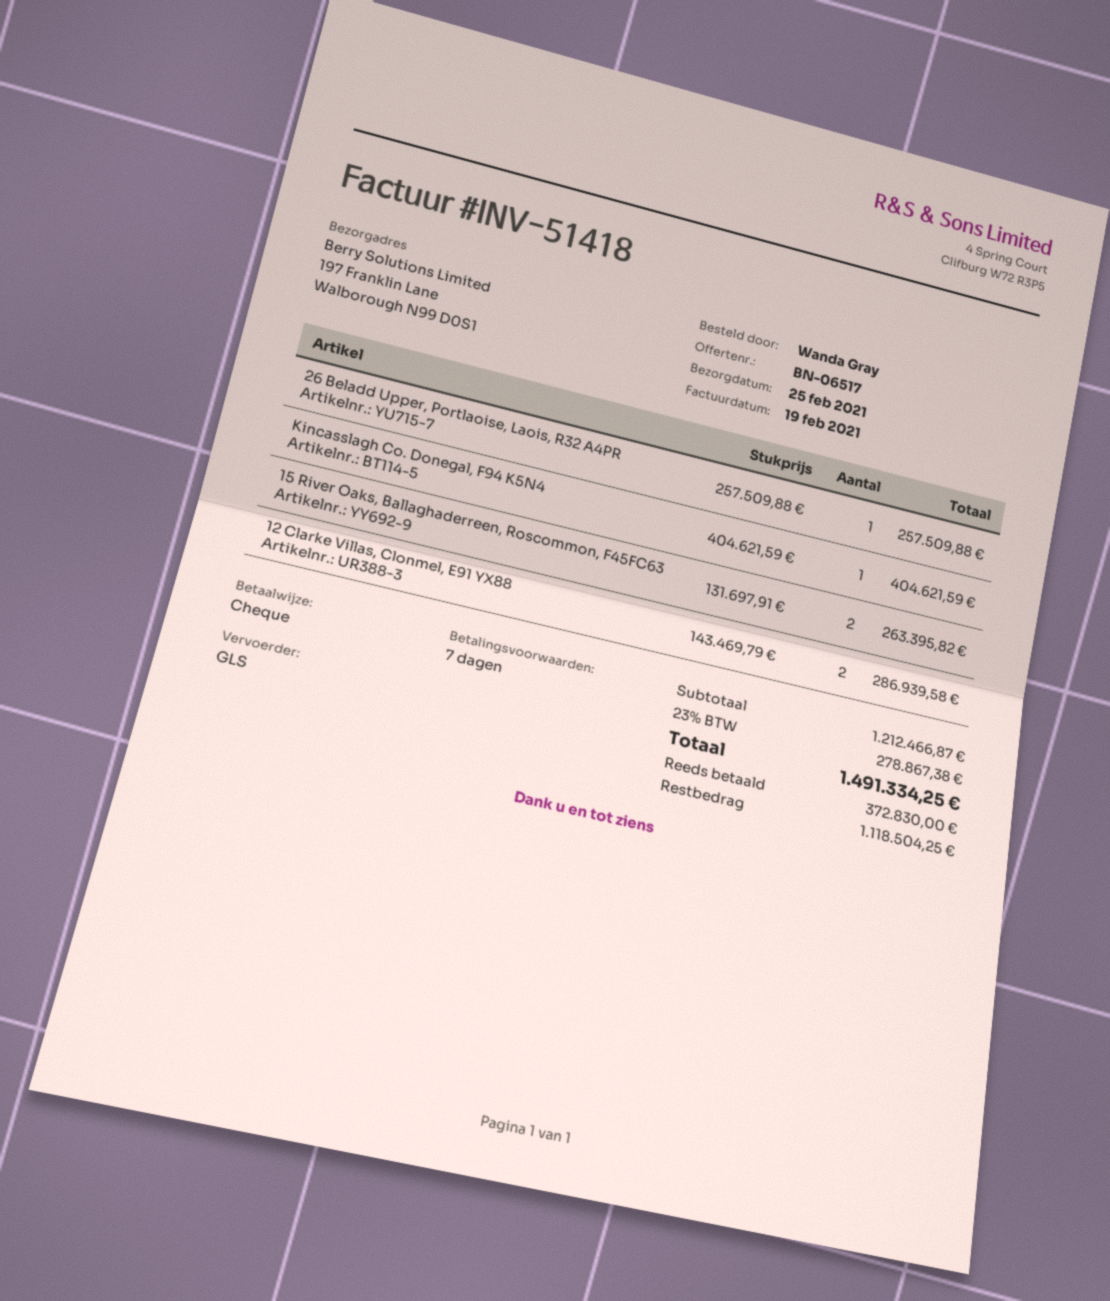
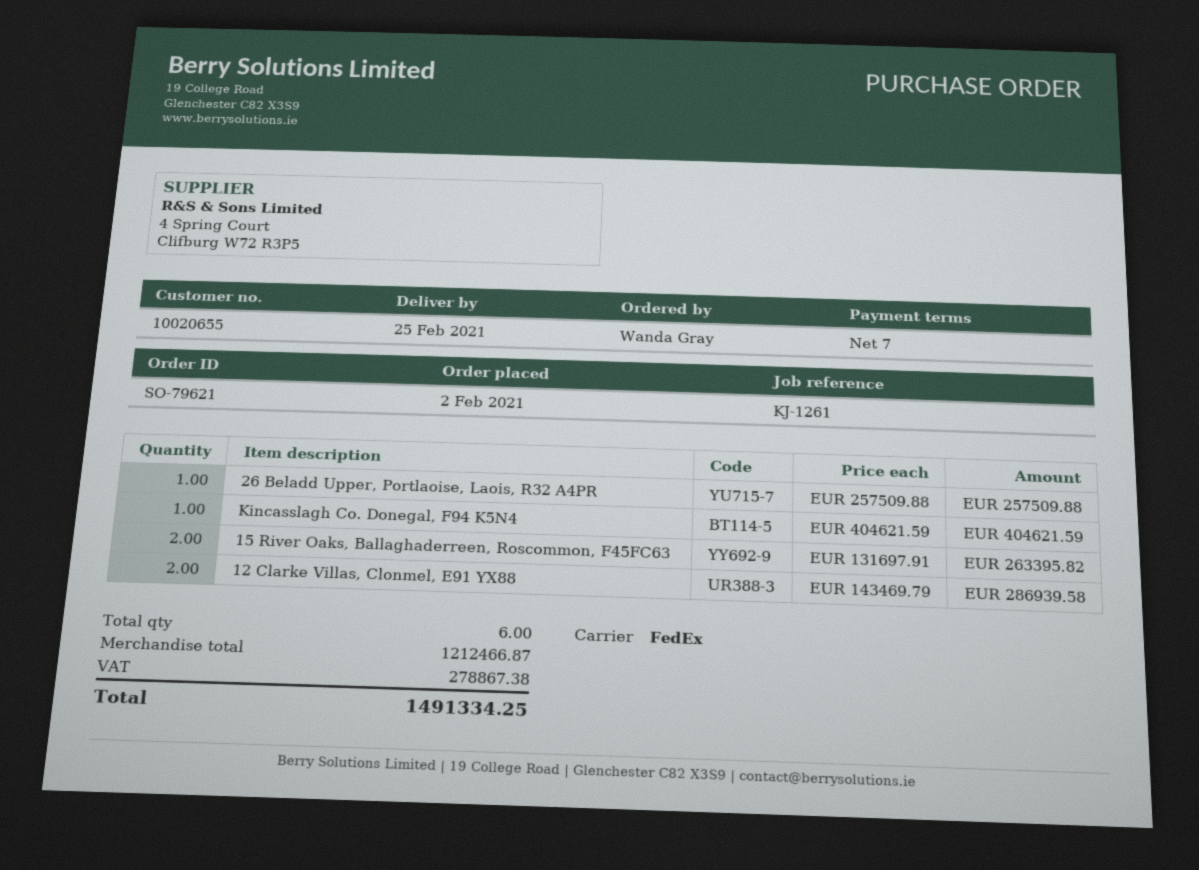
shipping method: GLS -> FedEx

